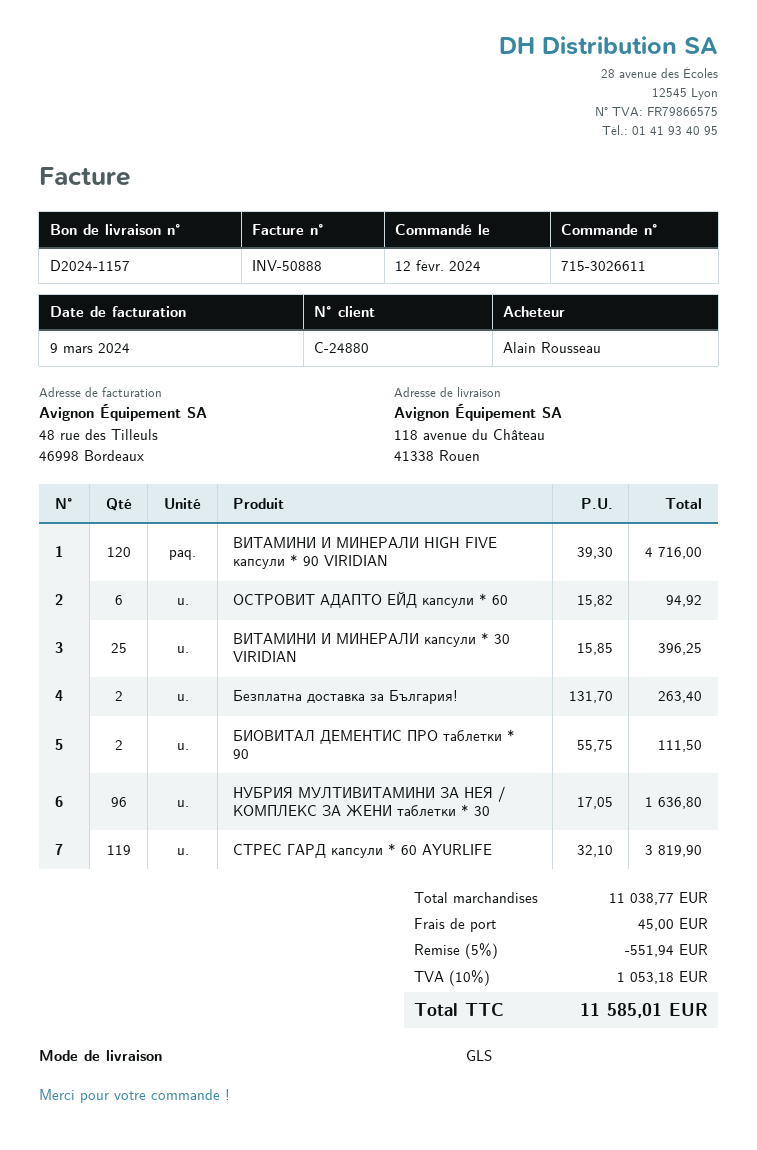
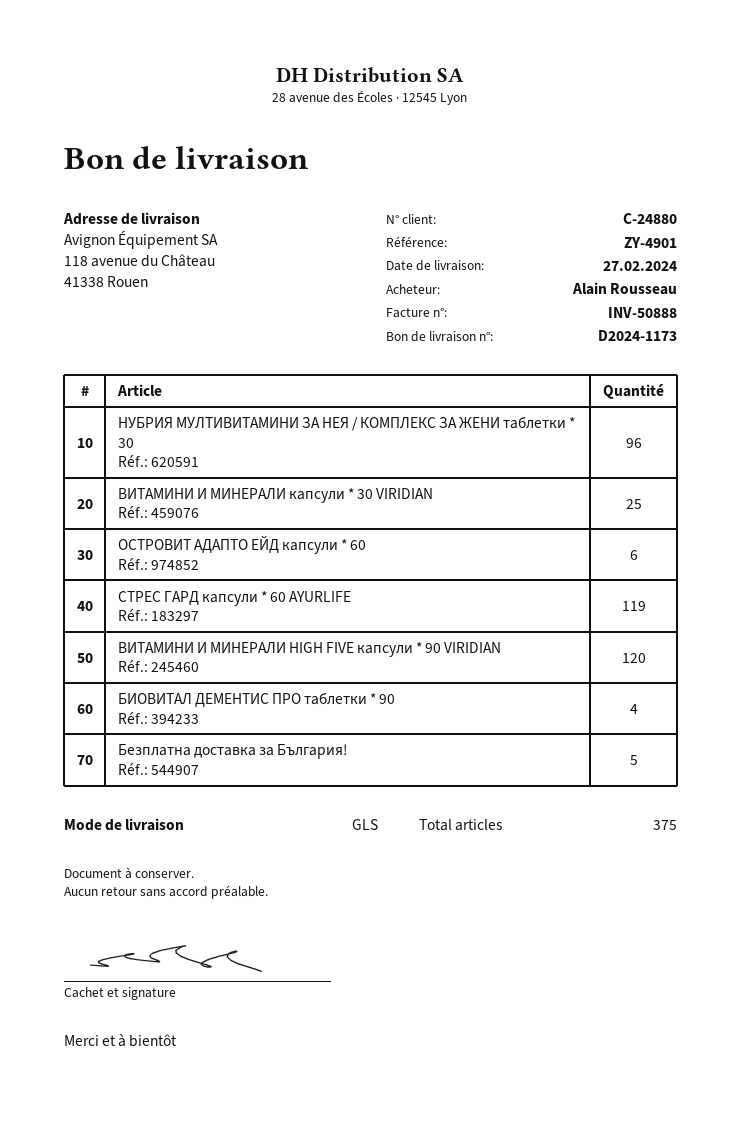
delivery note number: D2024-1157 -> D2024-1173
Безплатна доставка за България!: 2 -> 5
БИОВИТАЛ ДЕМЕНТИС ПРО таблетки * 90: 2 -> 4

